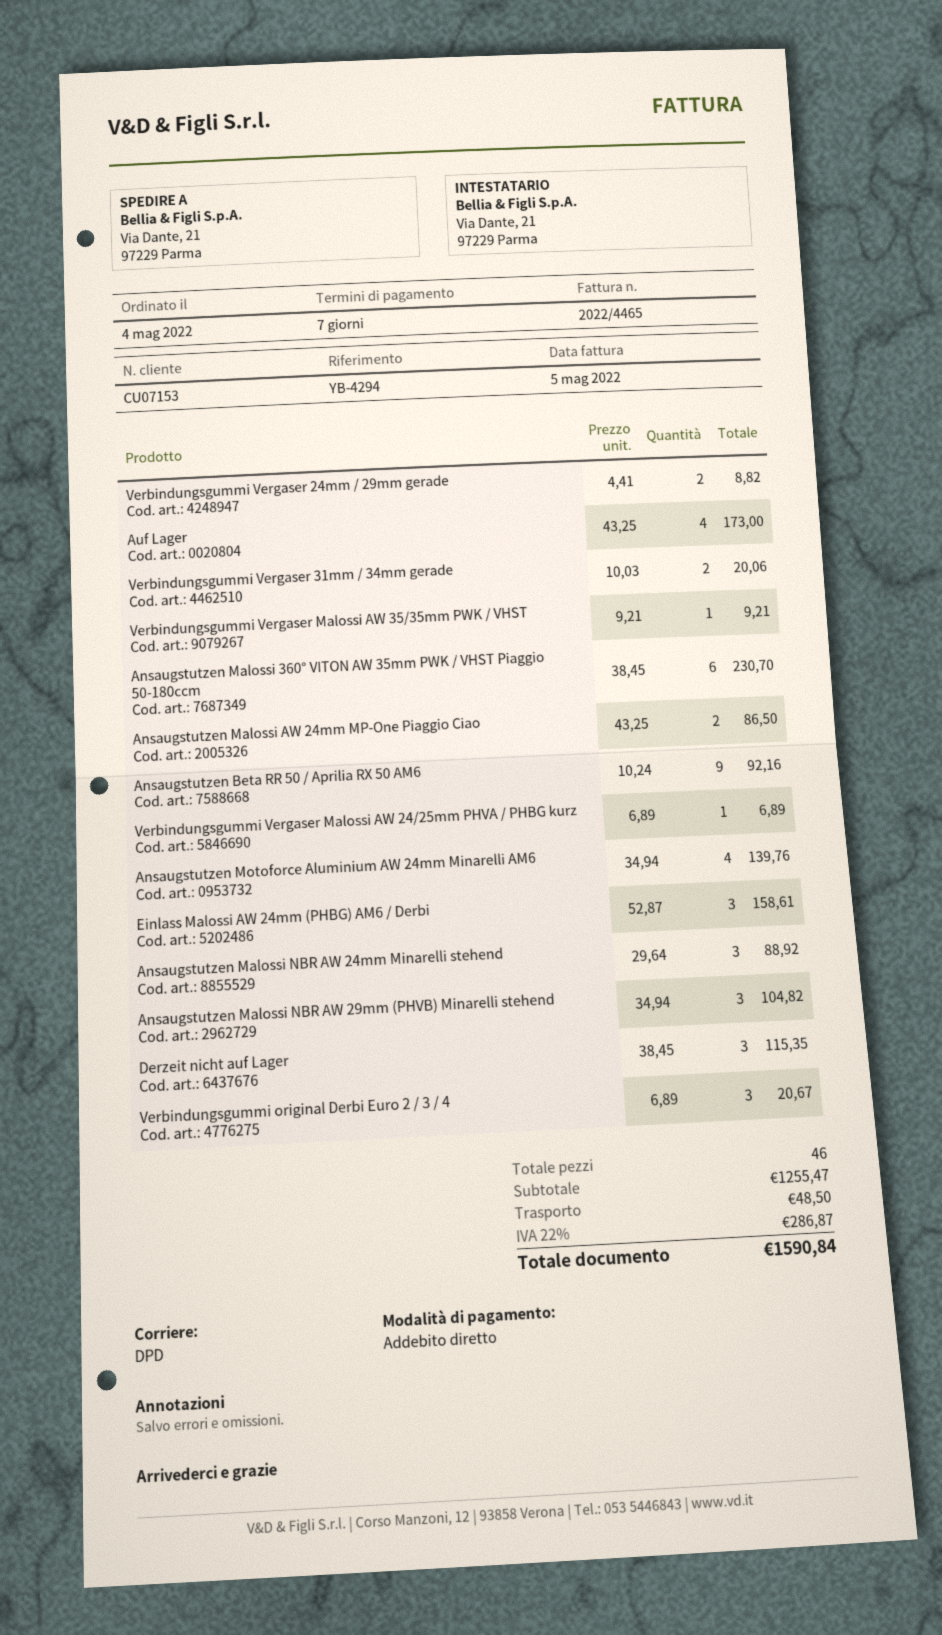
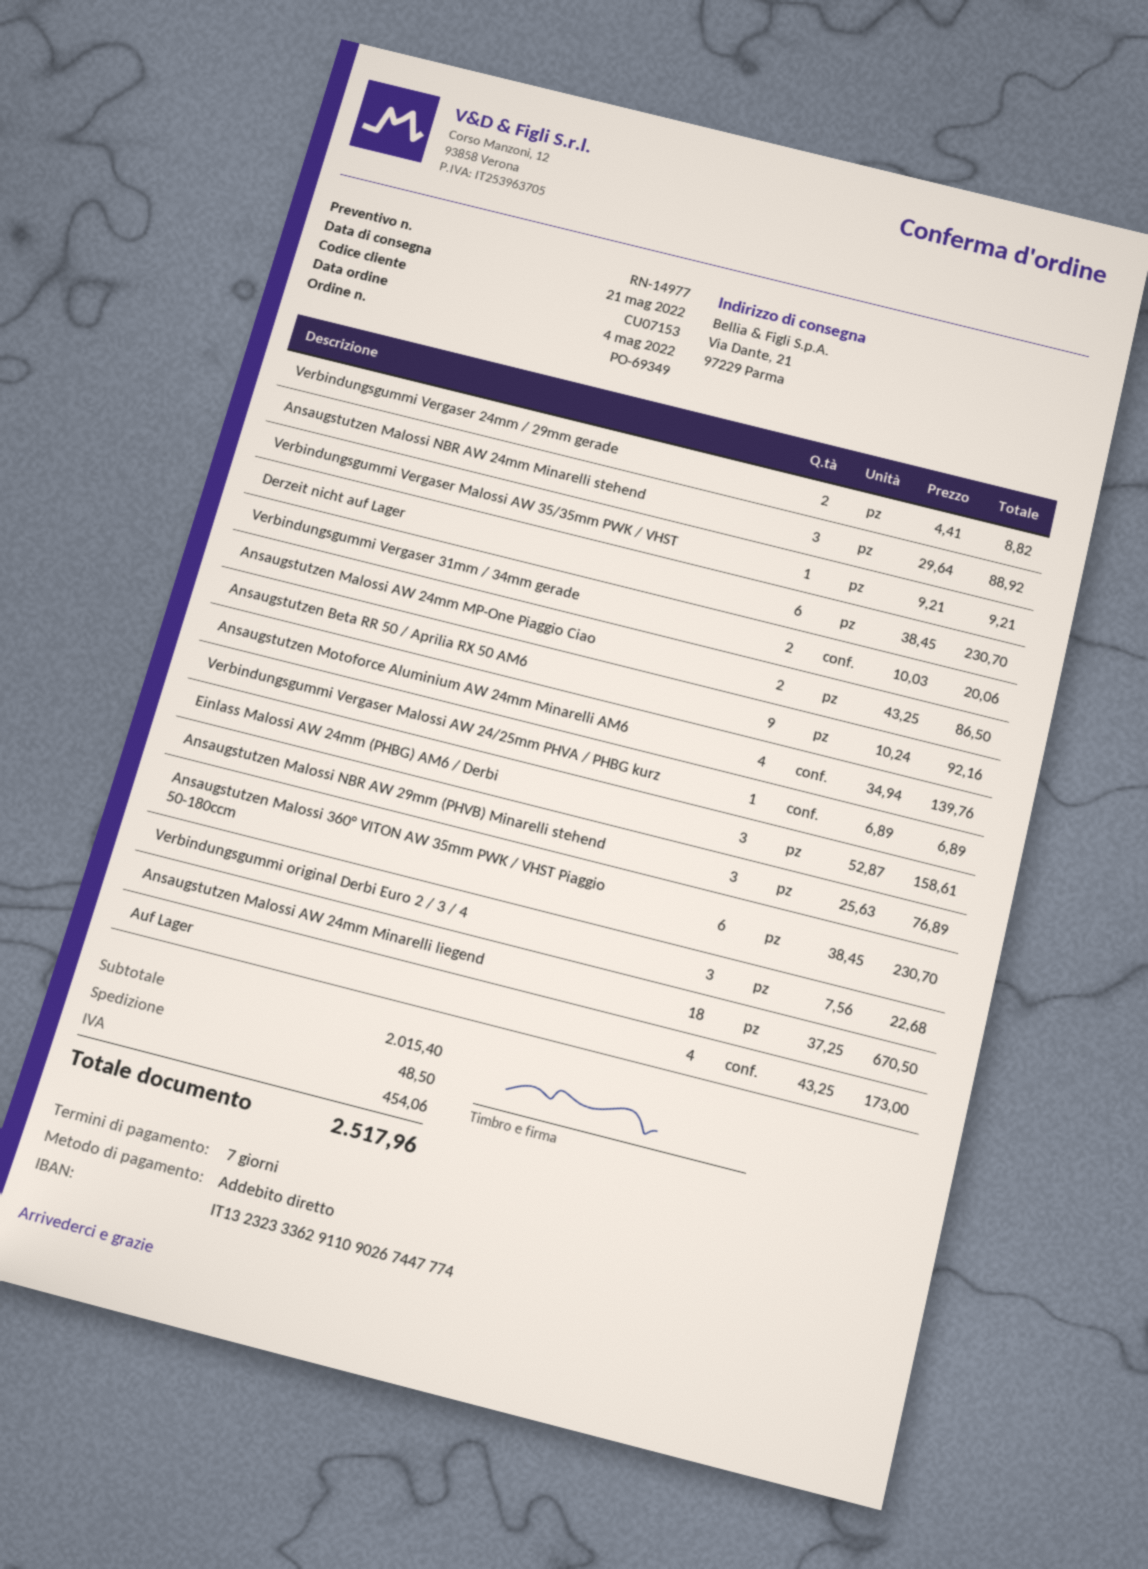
Ansaugstutzen Malossi NBR AW 29mm (PHVB) Minarelli stehend: 3 x 34.94 = 104.82 -> 3 x 25.63 = 76.89
Derzeit nicht auf Lager: 3 x 38.45 = 115.35 -> 6 x 38.45 = 230.70
Verbindungsgummi original Derbi Euro 2 / 3 / 4: 3 x 6.89 = 20.67 -> 3 x 7.56 = 22.68
Ansaugstutzen Malossi AW 24mm Minarelli liegend: none -> 18 x 37.25 = 670.50
subtotal: 1255.47 -> 2015.40
tax: 286.87 -> 454.06
total: 1590.84 -> 2517.96

